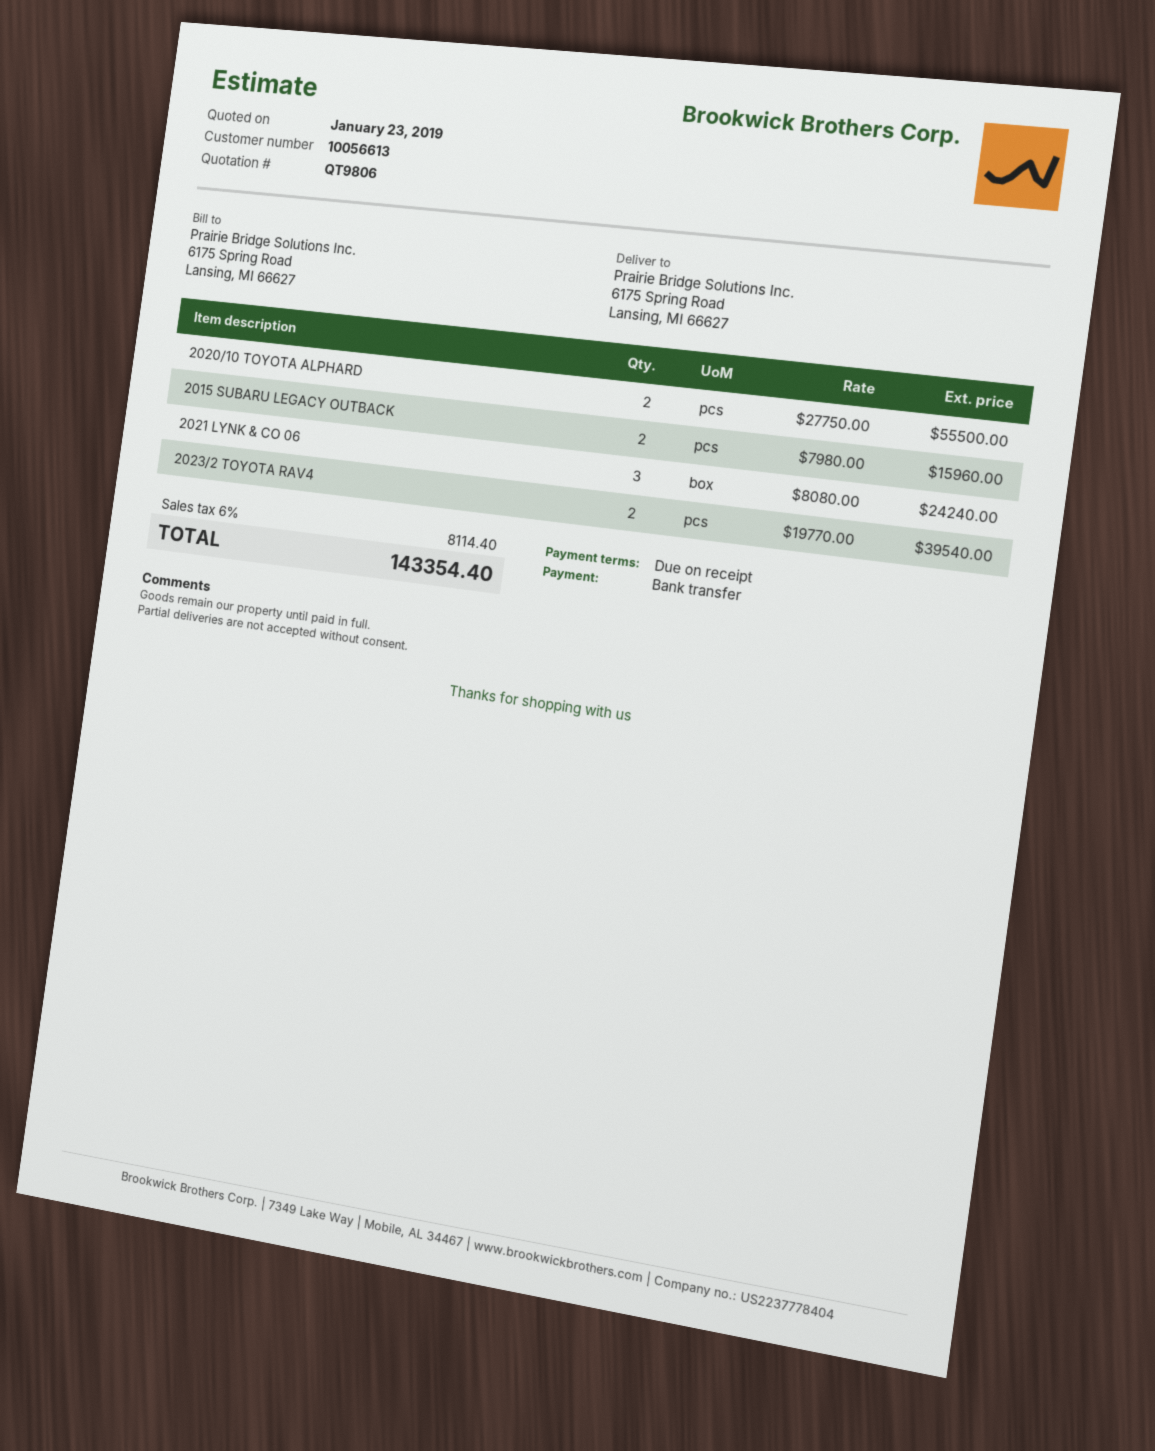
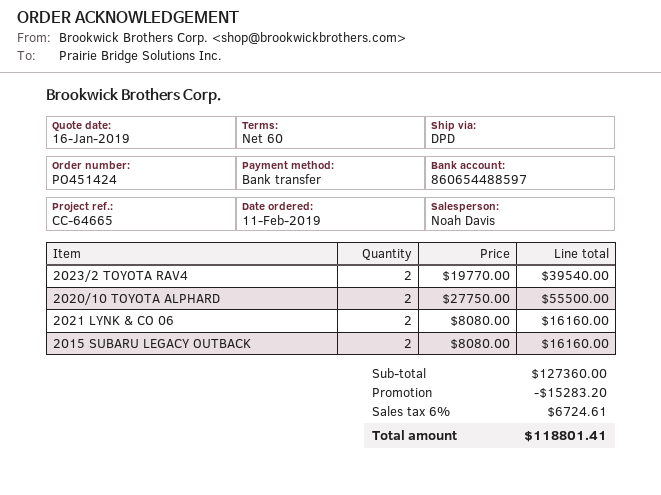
quote date: 2019-01-23 -> 2019-01-16
payment terms: on receipt -> 60 days
2015 SUBARU LEGACY OUTBACK: 2 x 7980.00 = 15960.00 -> 2 x 8080.00 = 16160.00
2021 LYNK & CO 06: 3 x 8080.00 = 24240.00 -> 2 x 8080.00 = 16160.00
discount: none -> 15283.20
tax: 6% = 8114.40 -> 6% = 6724.61
total: 143354.40 -> 118801.41

